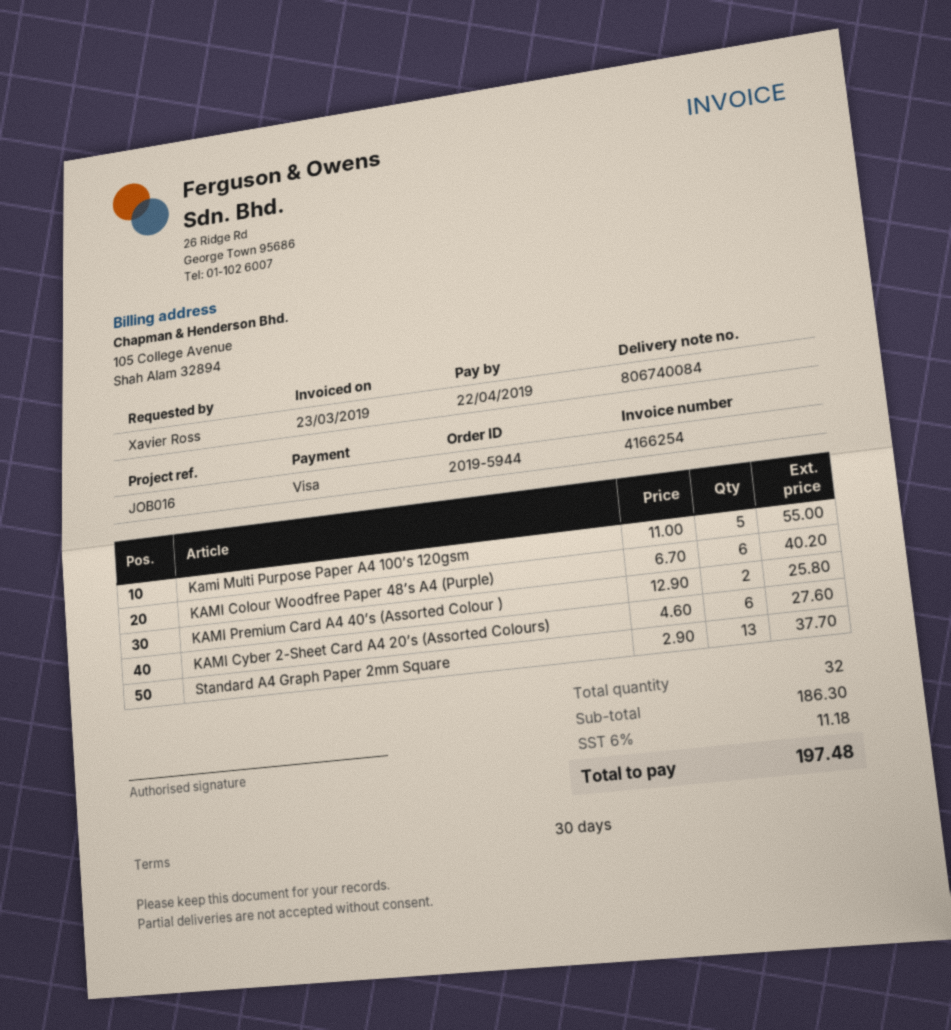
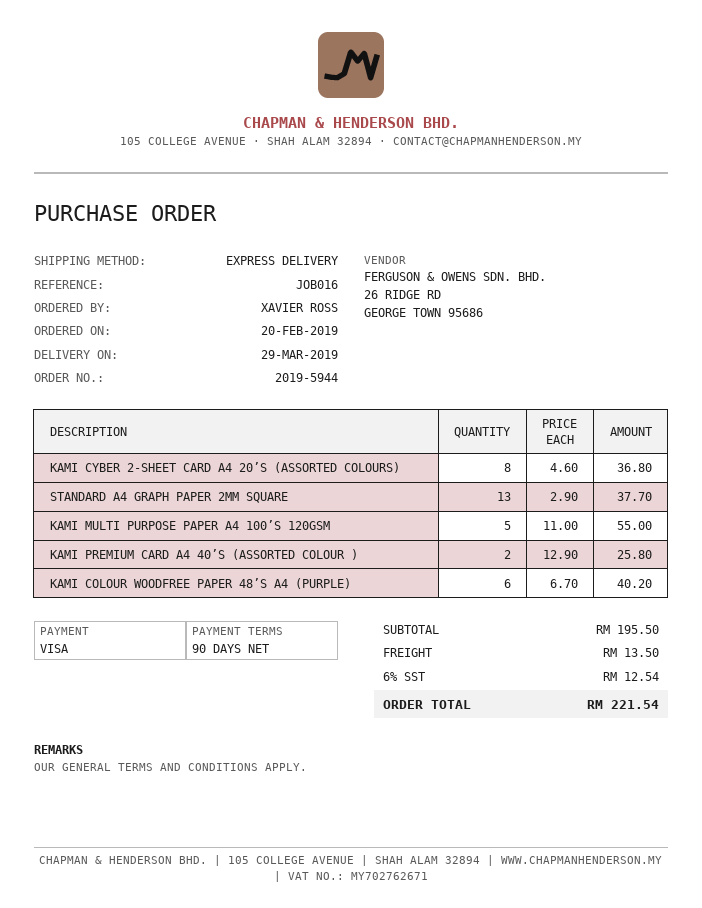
payment terms: 30 days -> 90 days
KAMI Cyber 2-Sheet Card A4 20’s (Assorted Colours): 6 x 4.60 = 27.60 -> 8 x 4.60 = 36.80
subtotal: 186.30 -> 195.50
shipping: none -> 13.50
tax: 6% = 11.18 -> 6% = 12.54
total: 197.48 -> 221.54

